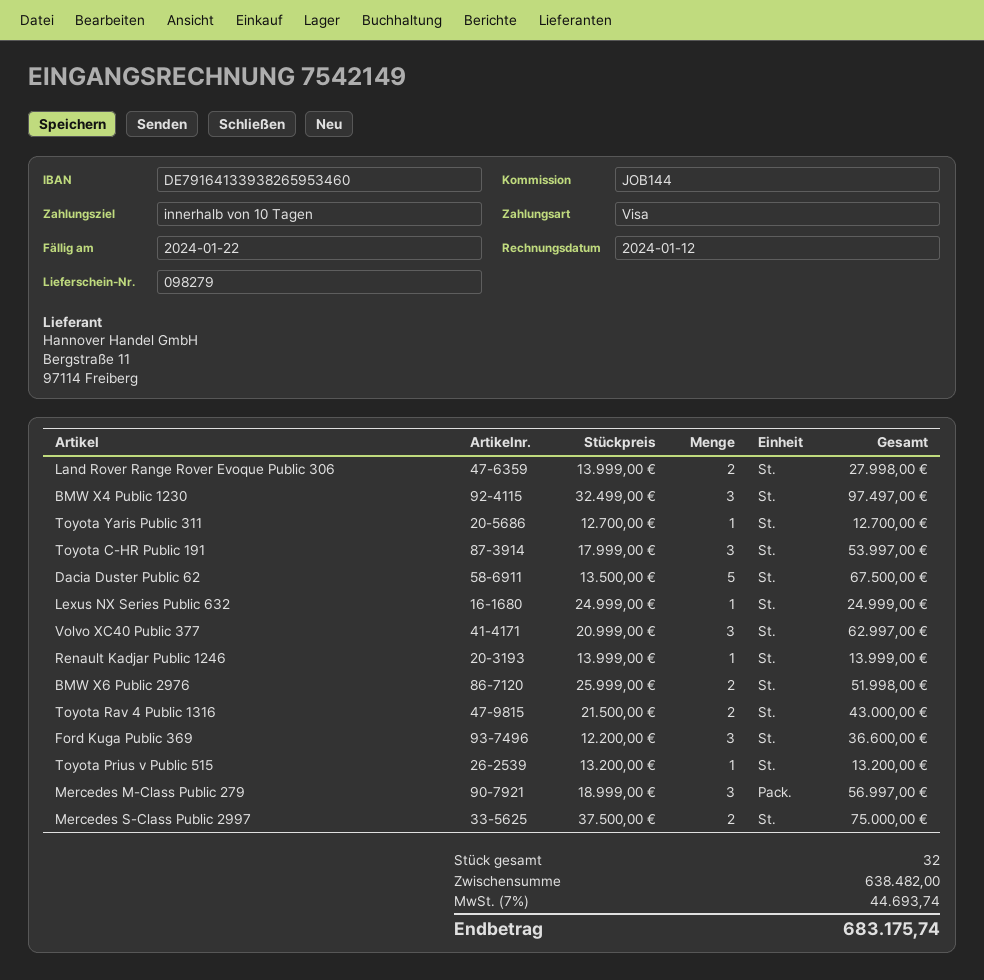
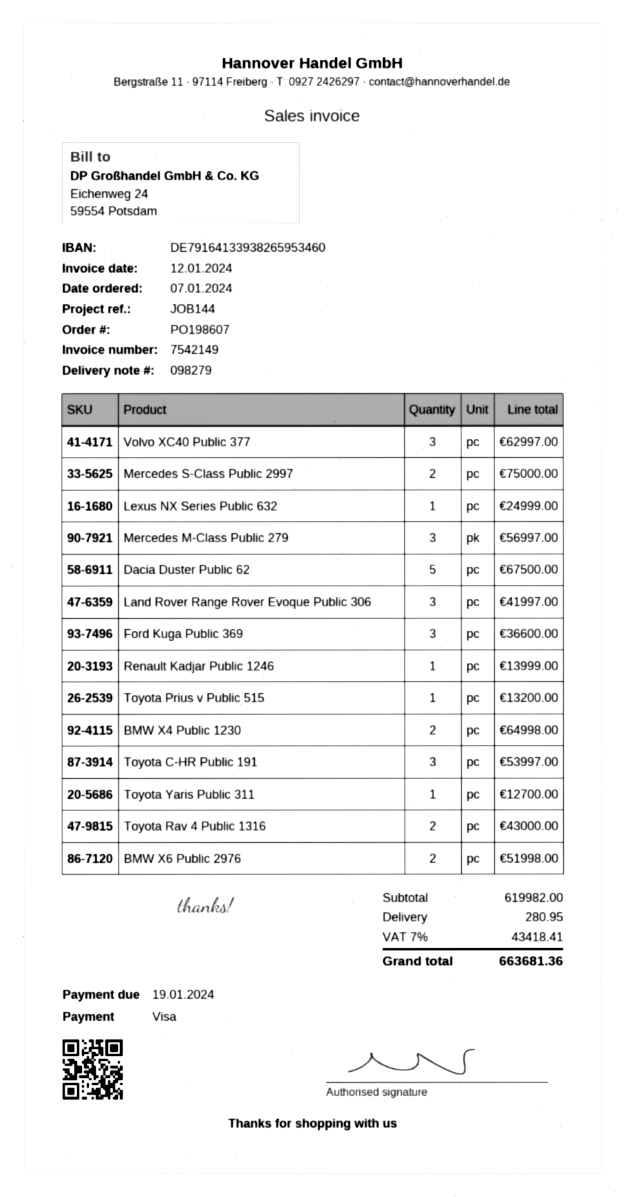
due date: 2024-01-22 -> 2024-01-19
Land Rover Range Rover Evoque Public 306: 2 for 27998.00 -> 3 for 41997.00
BMW X4 Public 1230: 3 for 97497.00 -> 2 for 64998.00
subtotal: 638482.00 -> 619982.00
shipping: none -> 280.95
tax: 7% = 44693.74 -> 7% = 43418.41
total: 683175.74 -> 663681.36

